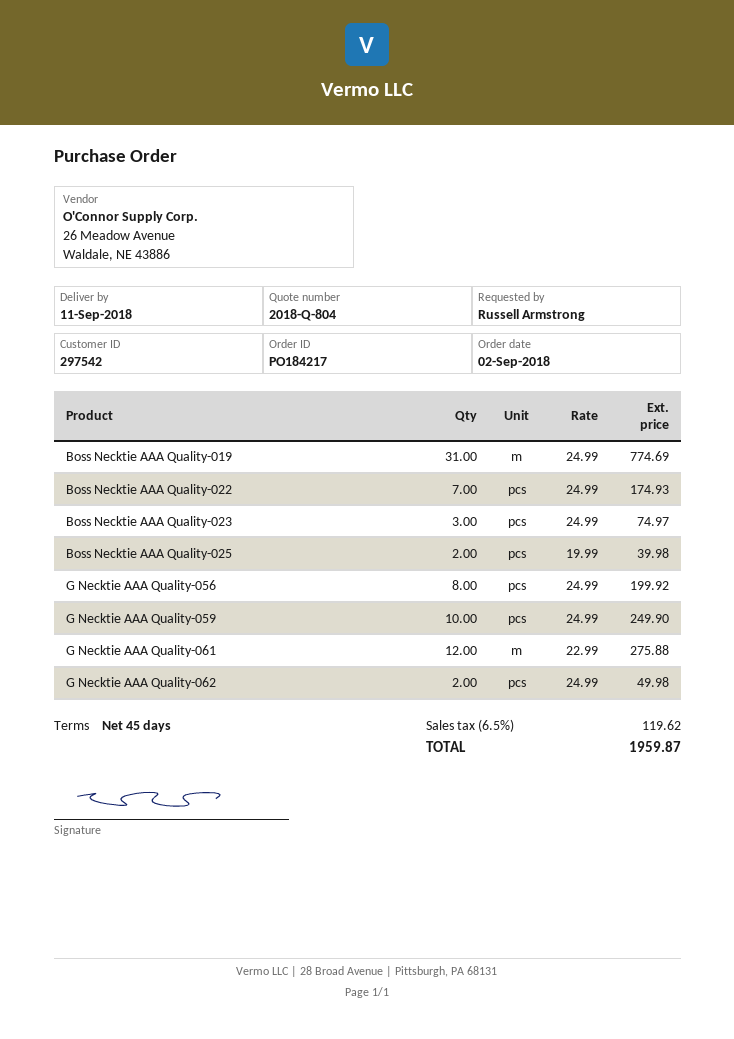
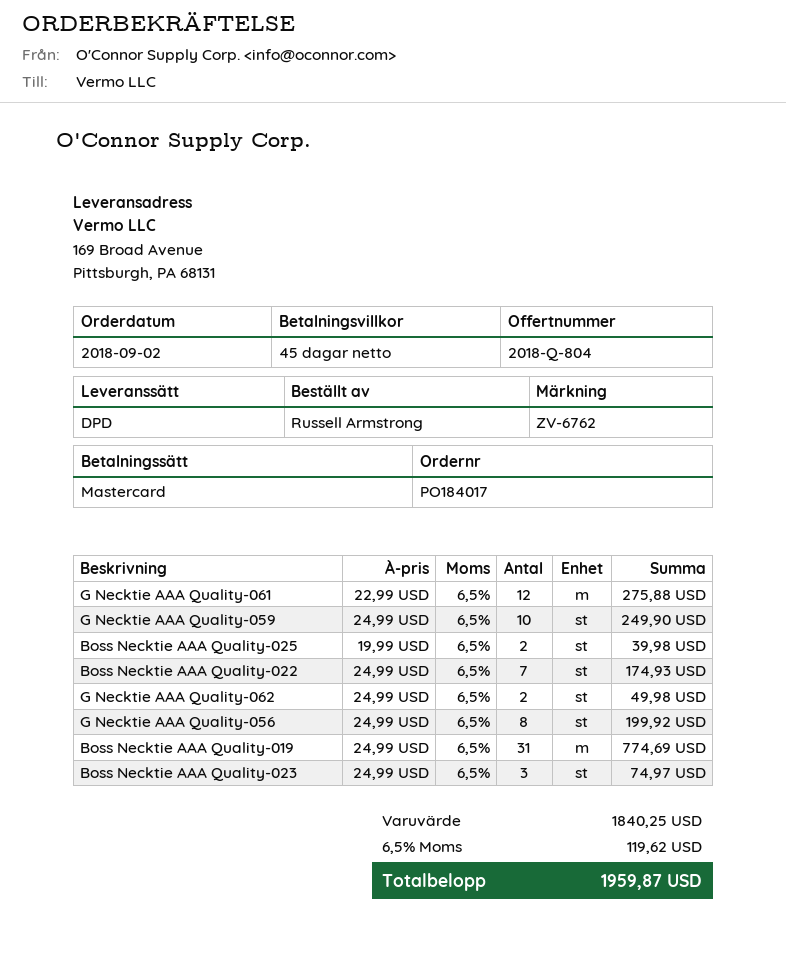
order number: PO184217 -> PO184017

